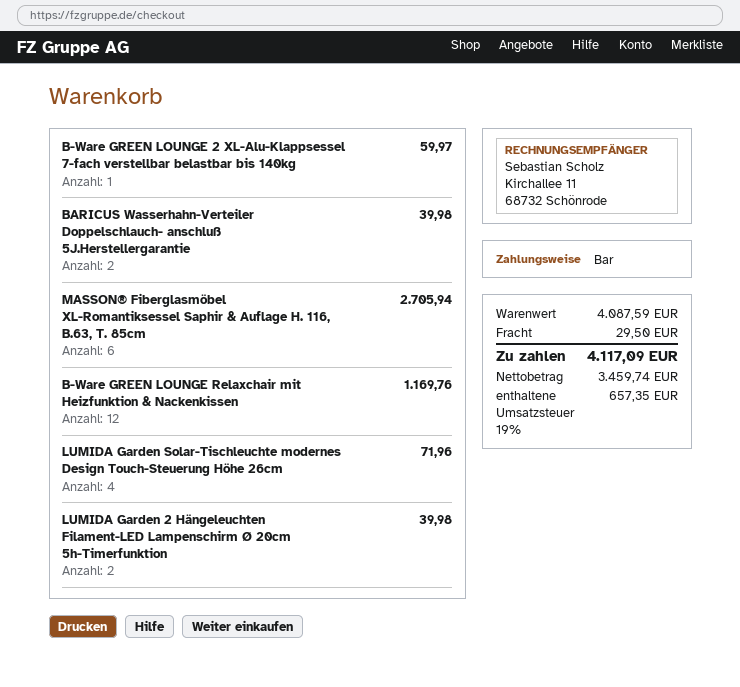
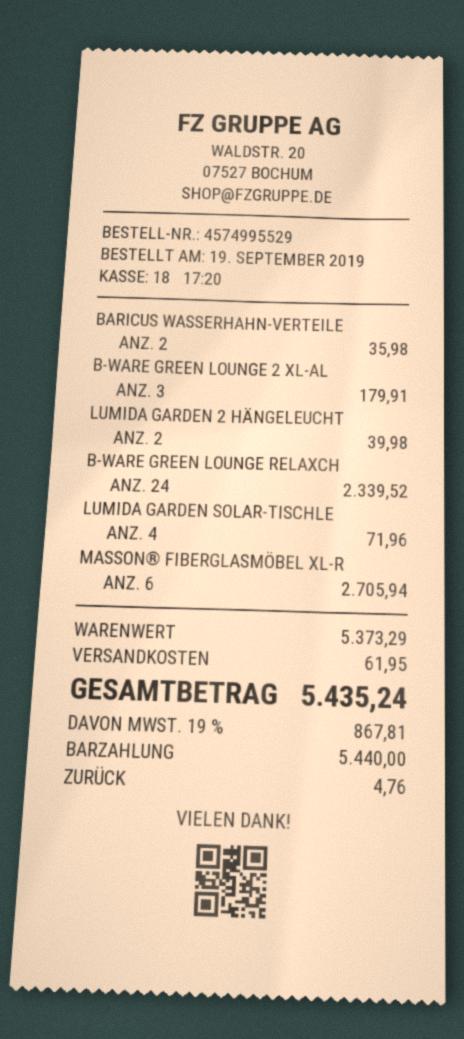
B-Ware GREEN LOUNGE 2 XL-Alu-Klappsessel 7-fach verstellbar belastbar bis 140kg: 1 for 59.97 -> 3 for 179.91
BARICUS Wasserhahn-Verteiler Doppelschlauch- anschluß 5J.Herstellergarantie: 2 for 39.98 -> 2 for 35.98
B-Ware GREEN LOUNGE Relaxchair mit Heizfunktion & Nackenkissen: 12 for 1169.76 -> 24 for 2339.52
subtotal: 4087.59 -> 5373.29
shipping: 29.50 -> 61.95
tax: 19% = 657.35 -> 19% = 867.81
total: 4117.09 -> 5435.24

